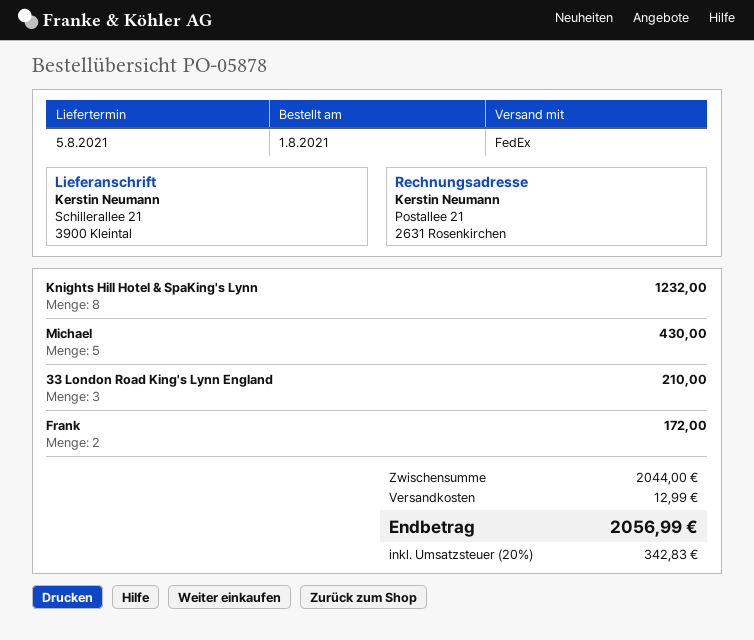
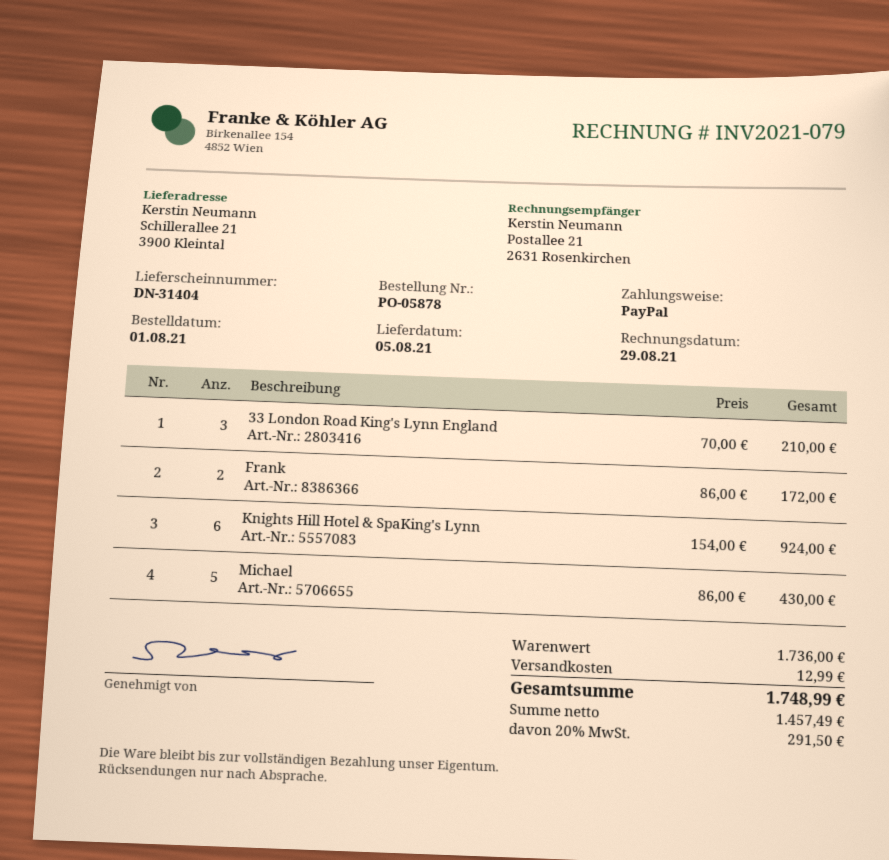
Knights Hill Hotel & SpaKing's Lynn: 8 for 1232.00 -> 6 for 924.00
subtotal: 2044.00 -> 1736.00
tax: 20% = 342.83 -> 20% = 291.50
total: 2056.99 -> 1748.99

